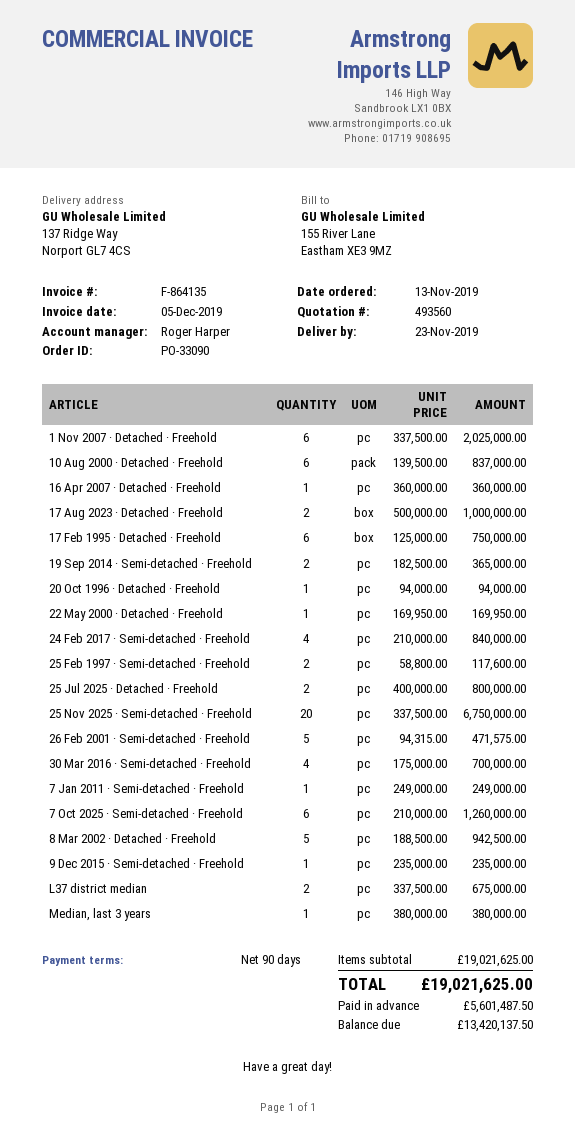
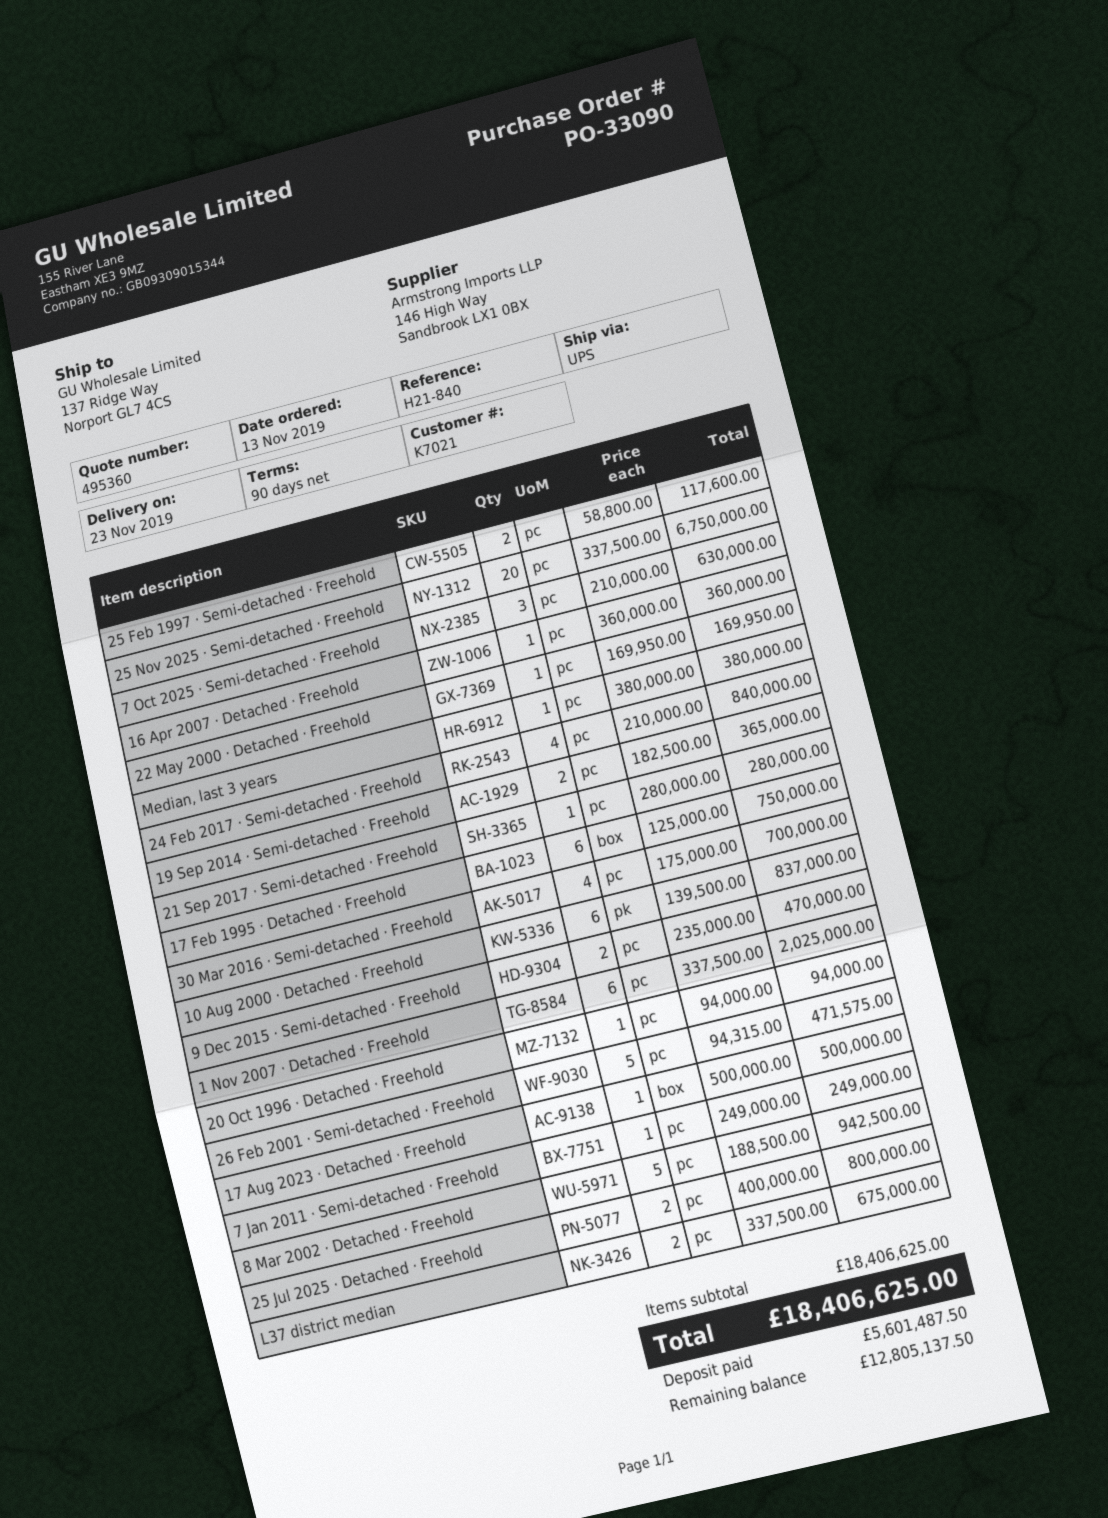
quote number: 493560 -> 495360
17 Aug 2023 · Detached · Freehold: 2 x 500000.00 = 1000000.00 -> 1 x 500000.00 = 500000.00
7 Oct 2025 · Semi-detached · Freehold: 6 x 210000.00 = 1260000.00 -> 3 x 210000.00 = 630000.00
9 Dec 2015 · Semi-detached · Freehold: 1 x 235000.00 = 235000.00 -> 2 x 235000.00 = 470000.00
21 Sep 2017 · Semi-detached · Freehold: none -> 1 x 280000.00 = 280000.00
subtotal: 19021625.00 -> 18406625.00
total: 19021625.00 -> 18406625.00
balance: 13420137.50 -> 12805137.50

